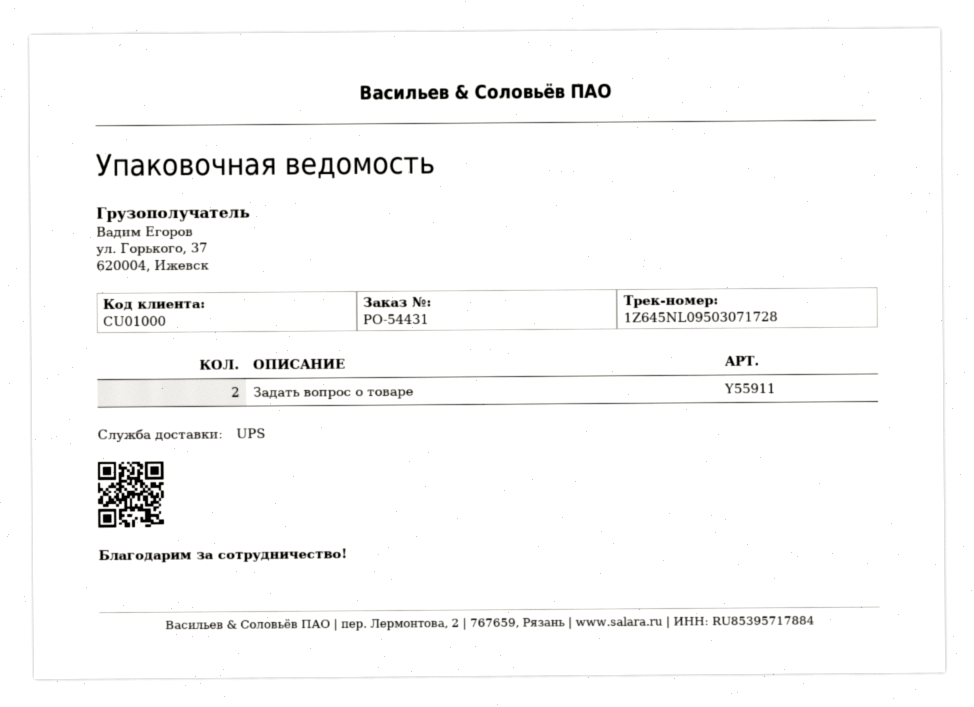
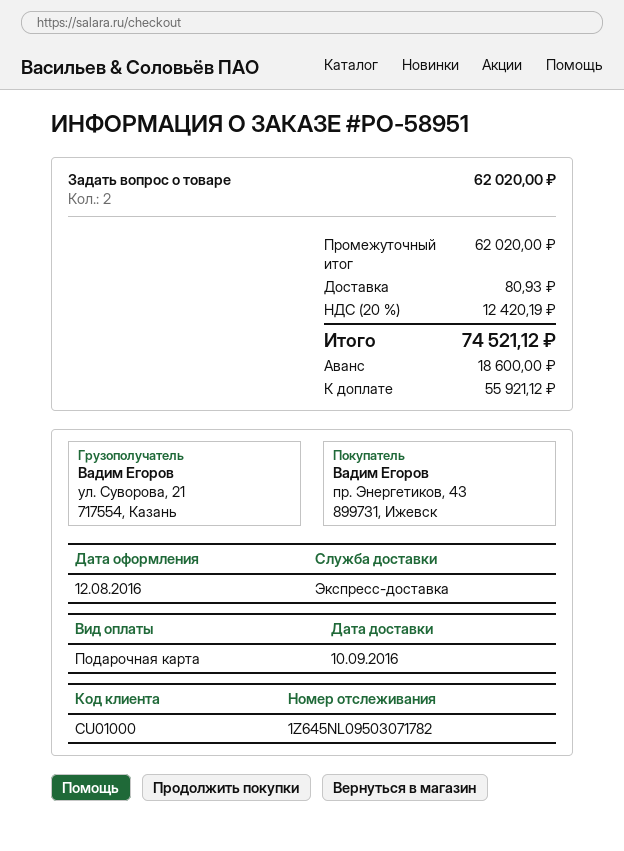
order number: PO-54431 -> PO-58951
shipping method: UPS -> express
tracking number: 1Z645NL09503071728 -> 1Z645NL09503071782
ship to: ул. Горького, 37, 620004, Ижевск -> ул. Суворова, 21, 717554, Казань

